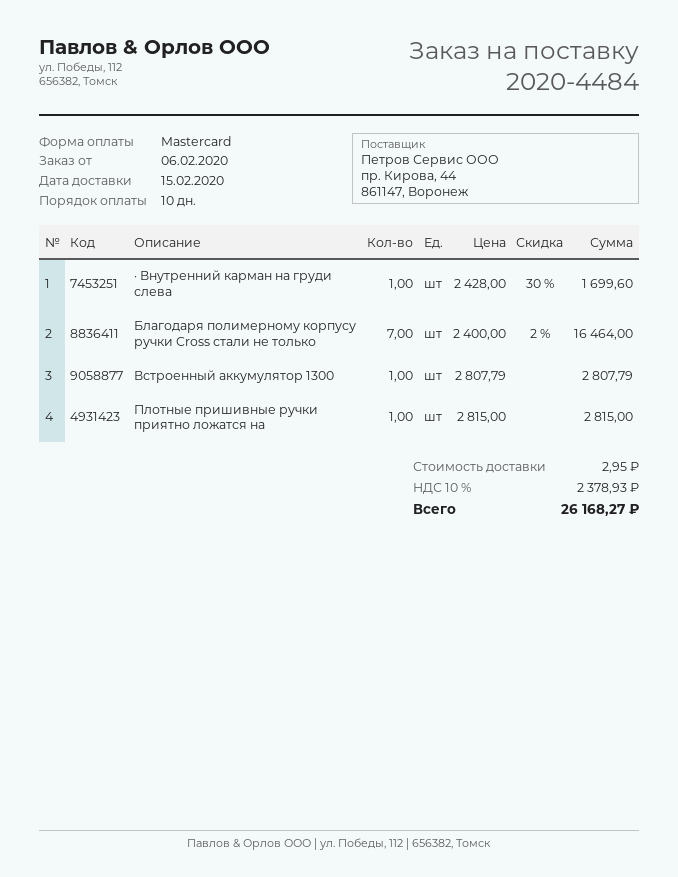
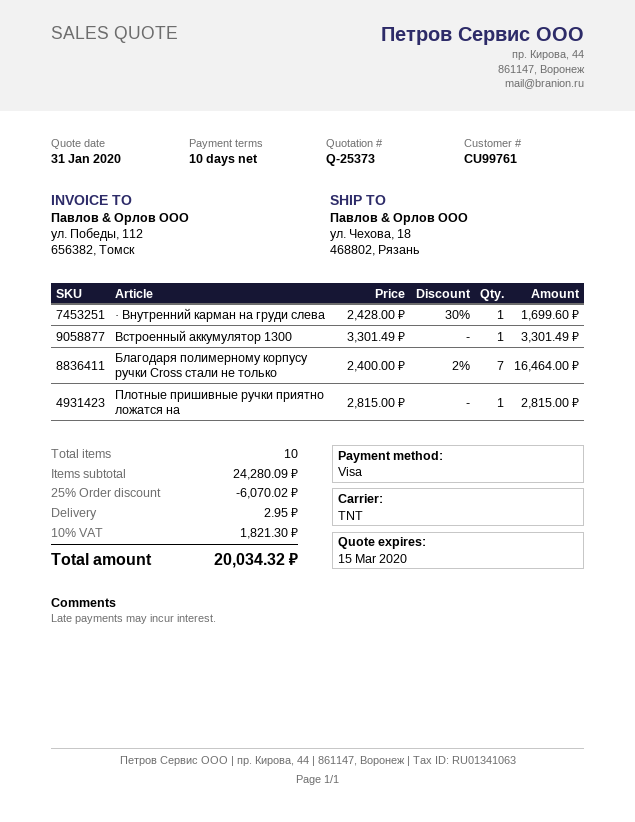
payment method: Mastercard -> Visa
Встроенный аккумулятор 1300: 1 x 2807.79 = 2807.79 -> 1 x 3301.49 = 3301.49
discount: none -> 25% = 6070.02
tax: 10% = 2378.93 -> 10% = 1821.30
total: 26168.27 -> 20034.32

